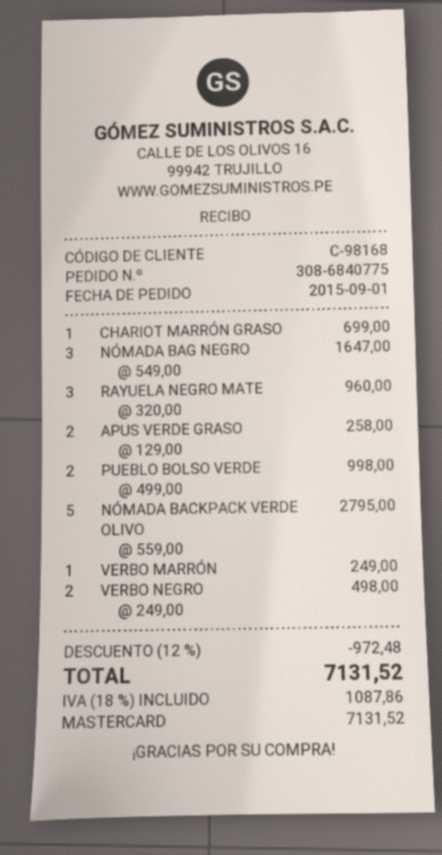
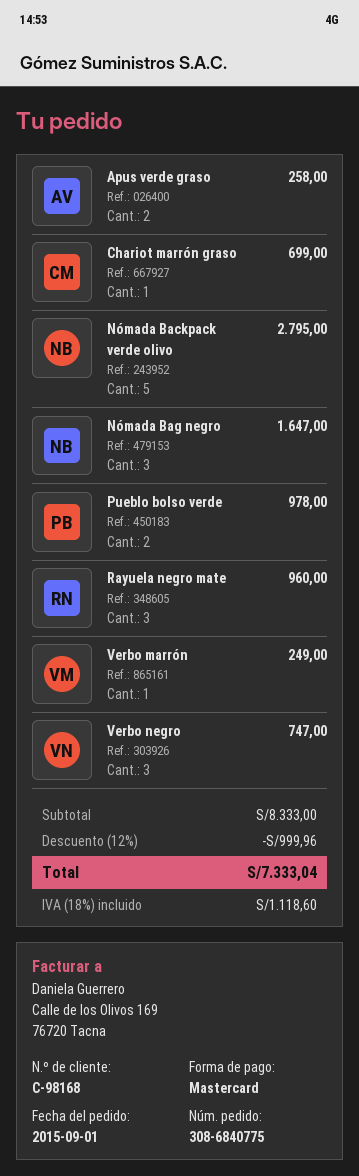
PUEBLO BOLSO VERDE: 2 for 998.00 -> 2 for 978.00
VERBO NEGRO: 2 for 498.00 -> 3 for 747.00
discount: 12% = 972.48 -> 12% = 999.96
tax: 18% = 1087.86 -> 18% = 1118.60
total: 7131.52 -> 7333.04

